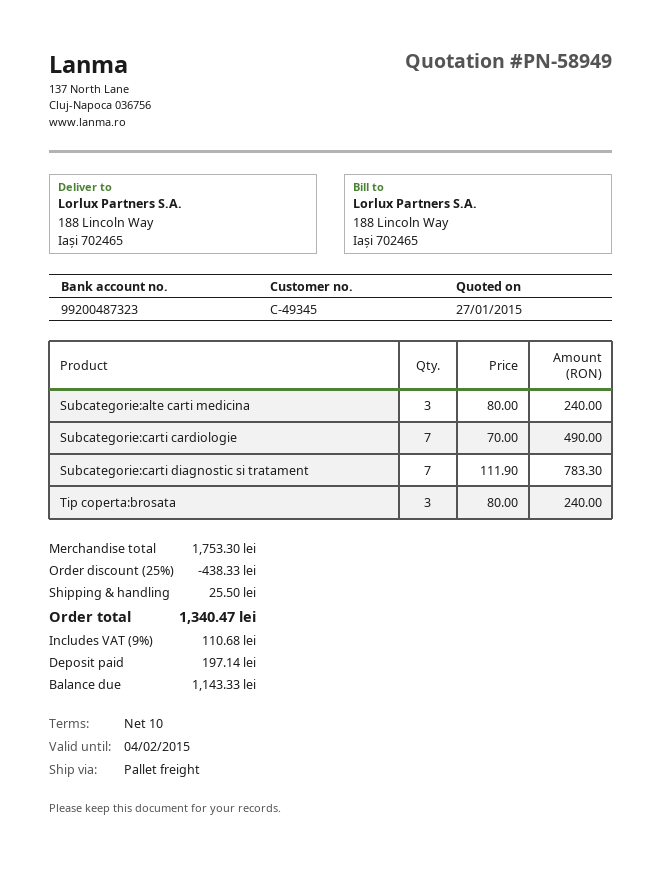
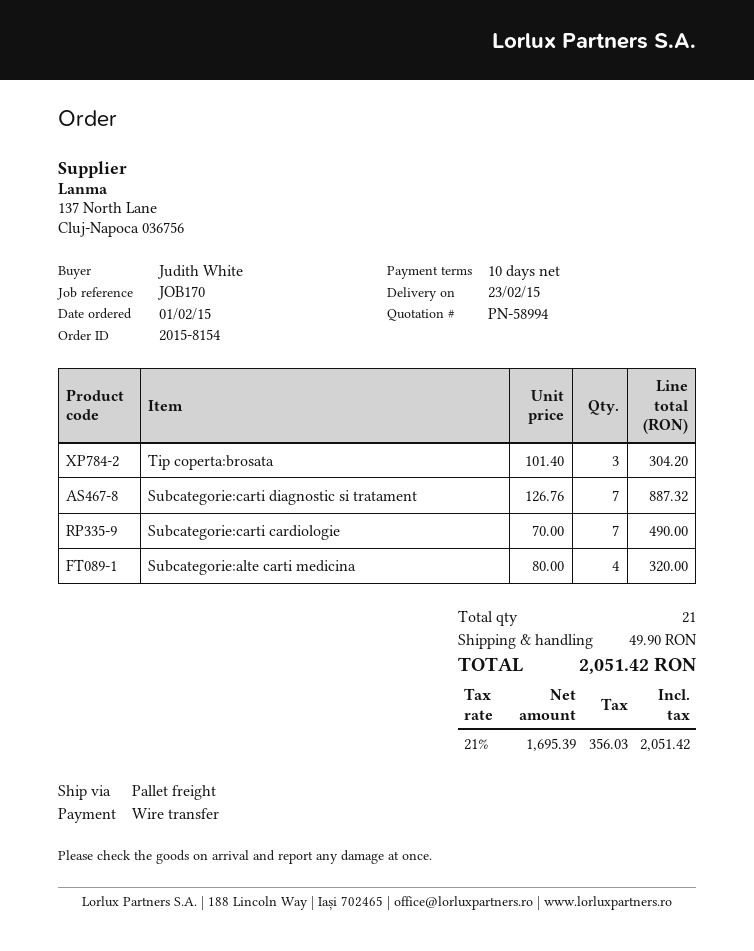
quote number: PN-58949 -> PN-58994
Subcategorie:alte carti medicina: 3 x 80.00 = 240.00 -> 4 x 80.00 = 320.00
Subcategorie:carti diagnostic si tratament: 7 x 111.90 = 783.30 -> 7 x 126.76 = 887.32
Tip coperta:brosata: 3 x 80.00 = 240.00 -> 3 x 101.40 = 304.20
discount: 25% = 438.33 -> none
shipping: 25.50 -> 49.90
tax: 9% = 110.68 -> 21% = 356.03
total: 1340.47 -> 2051.42

